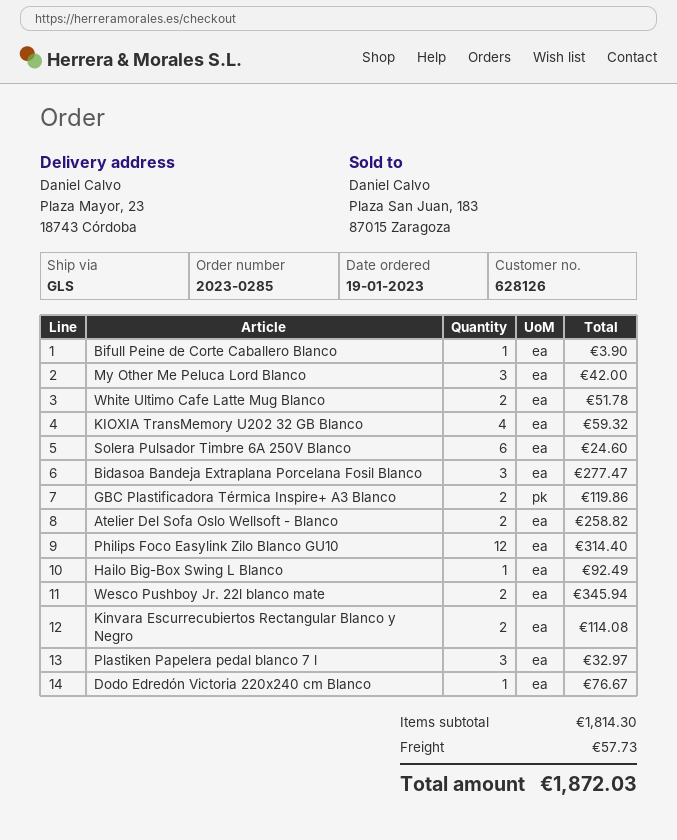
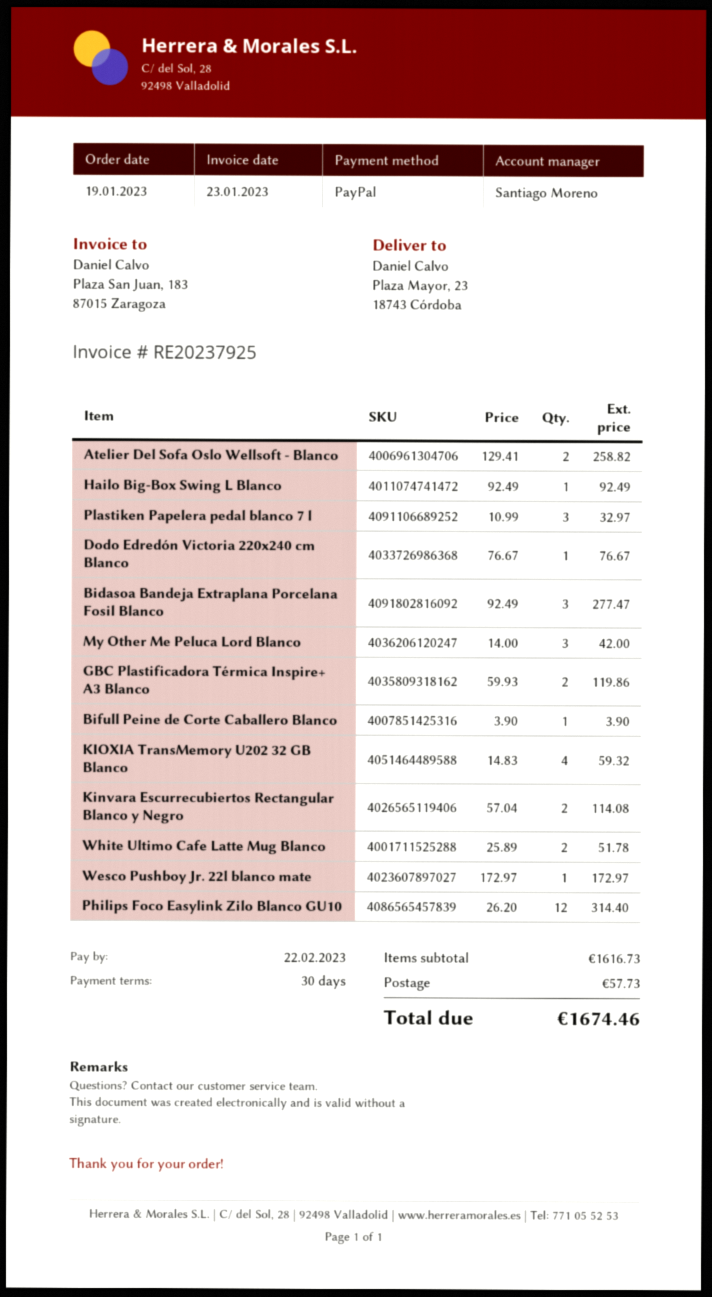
Solera Pulsador Timbre 6A 250V Blanco: 6 for 24.60 -> none
Wesco Pushboy Jr. 22l blanco mate: 2 for 345.94 -> 1 for 172.97
subtotal: 1814.30 -> 1616.73
total: 1872.03 -> 1674.46

